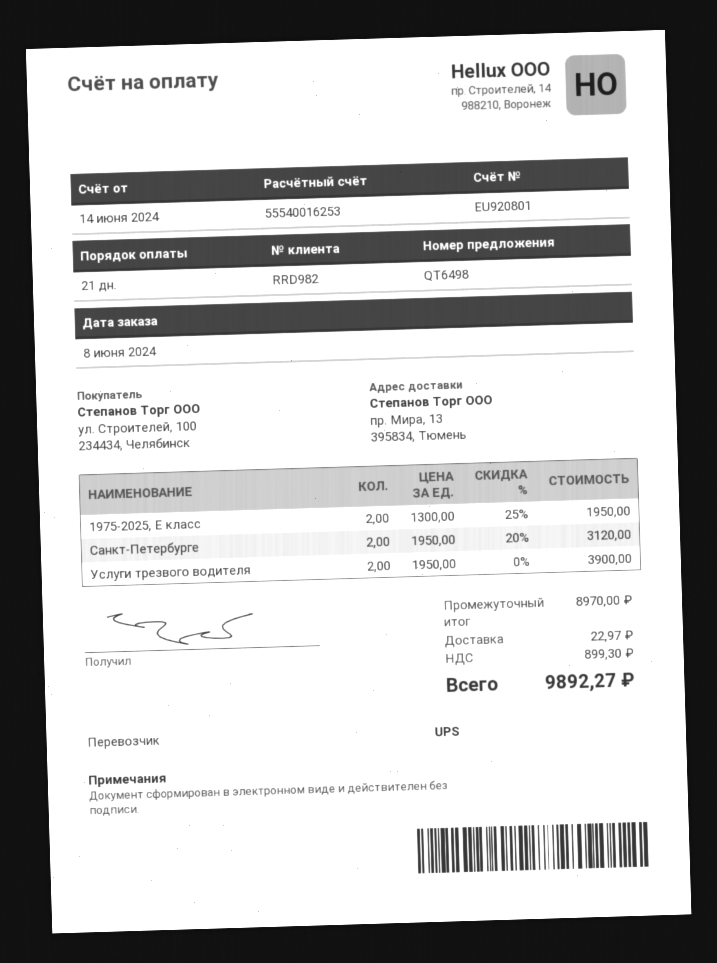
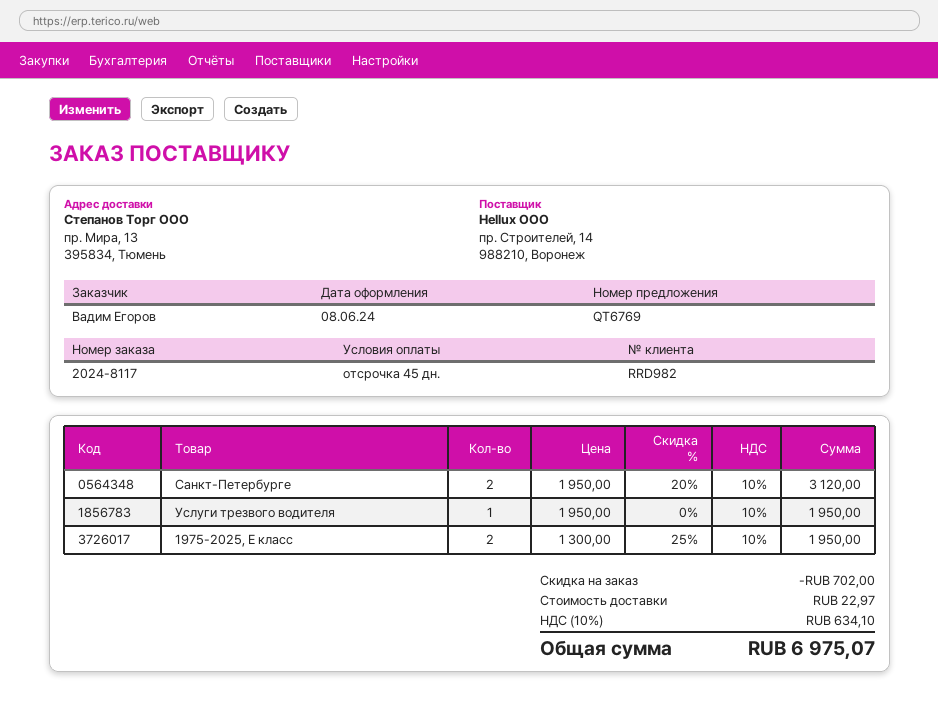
quote number: QT6498 -> QT6769
payment terms: 21 days -> 45 days
Услуги трезвого водителя: 2 x 1950.00 = 3900.00 -> 1 x 1950.00 = 1950.00
discount: none -> 702.00
tax: 899.30 -> 634.10
total: 9892.27 -> 6975.07

